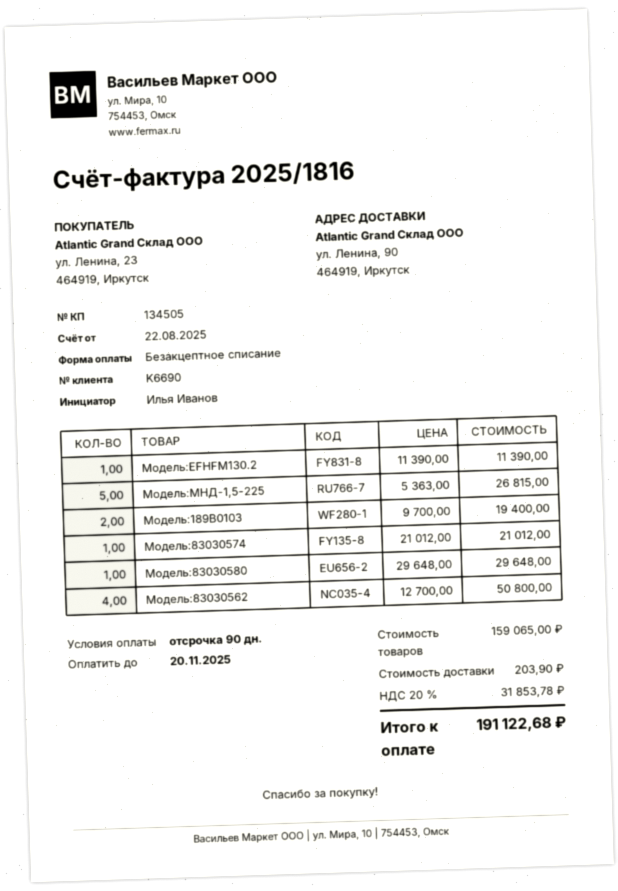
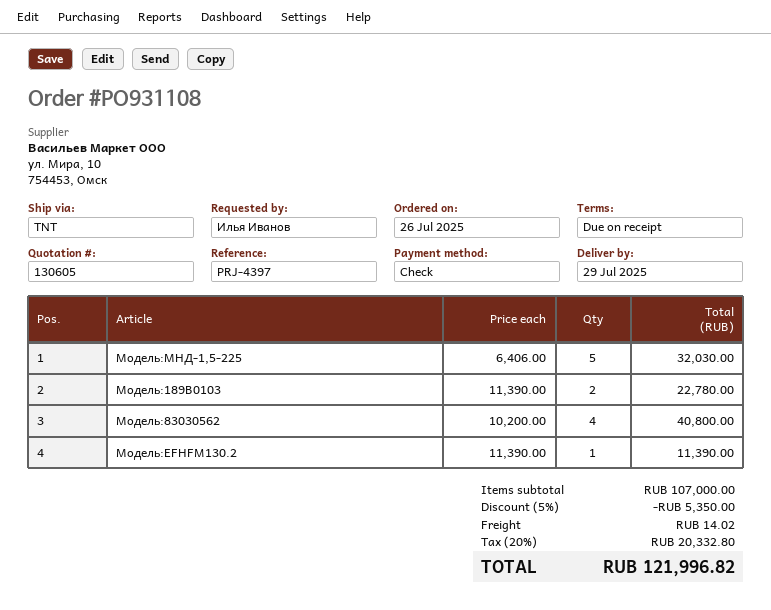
quote number: 134505 -> 130605
payment terms: 90 days -> on receipt
payment method: direct debit -> cheque
Модель:МНД-1,5-225: 5 x 5363.00 = 26815.00 -> 5 x 6406.00 = 32030.00
Модель:189B0103: 2 x 9700.00 = 19400.00 -> 2 x 11390.00 = 22780.00
Модель:83030574: 1 x 21012.00 = 21012.00 -> none
Модель:83030580: 1 x 29648.00 = 29648.00 -> none
Модель:83030562: 4 x 12700.00 = 50800.00 -> 4 x 10200.00 = 40800.00
subtotal: 159065.00 -> 107000.00
discount: none -> 5% = 5350.00
shipping: 203.90 -> 14.02
tax: 20% = 31853.78 -> 20% = 20332.80
total: 191122.68 -> 121996.82

